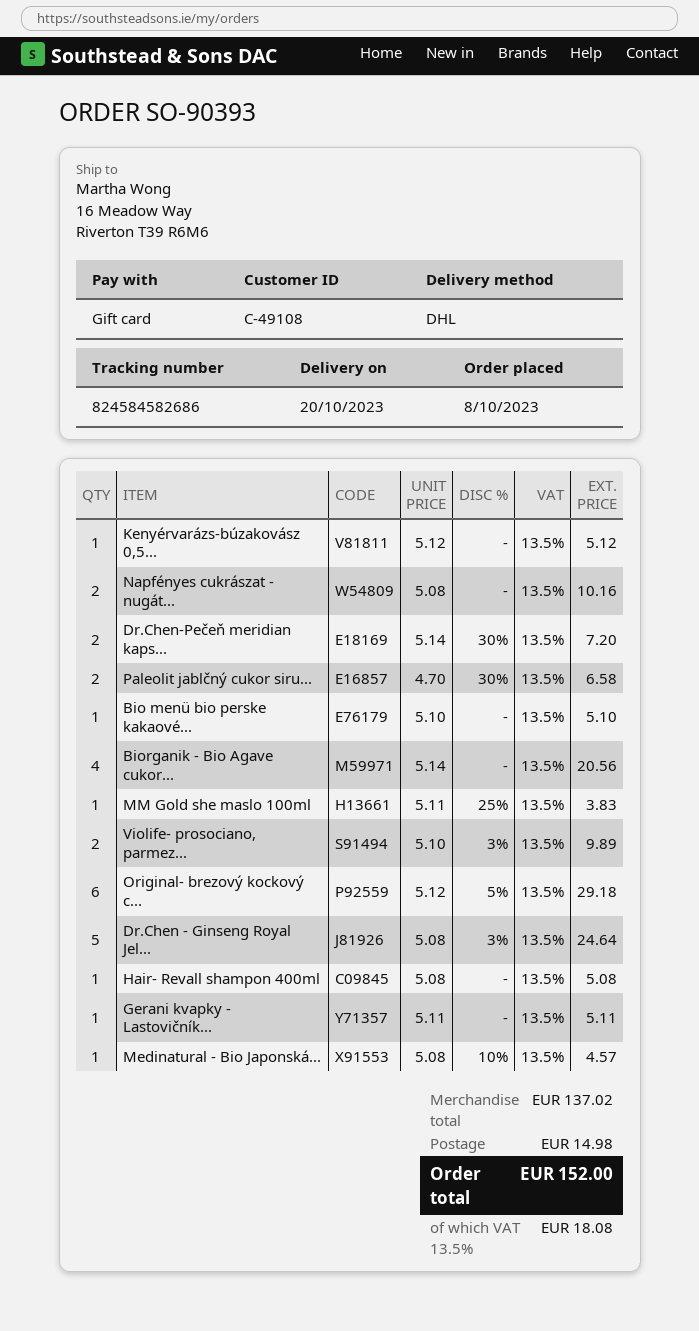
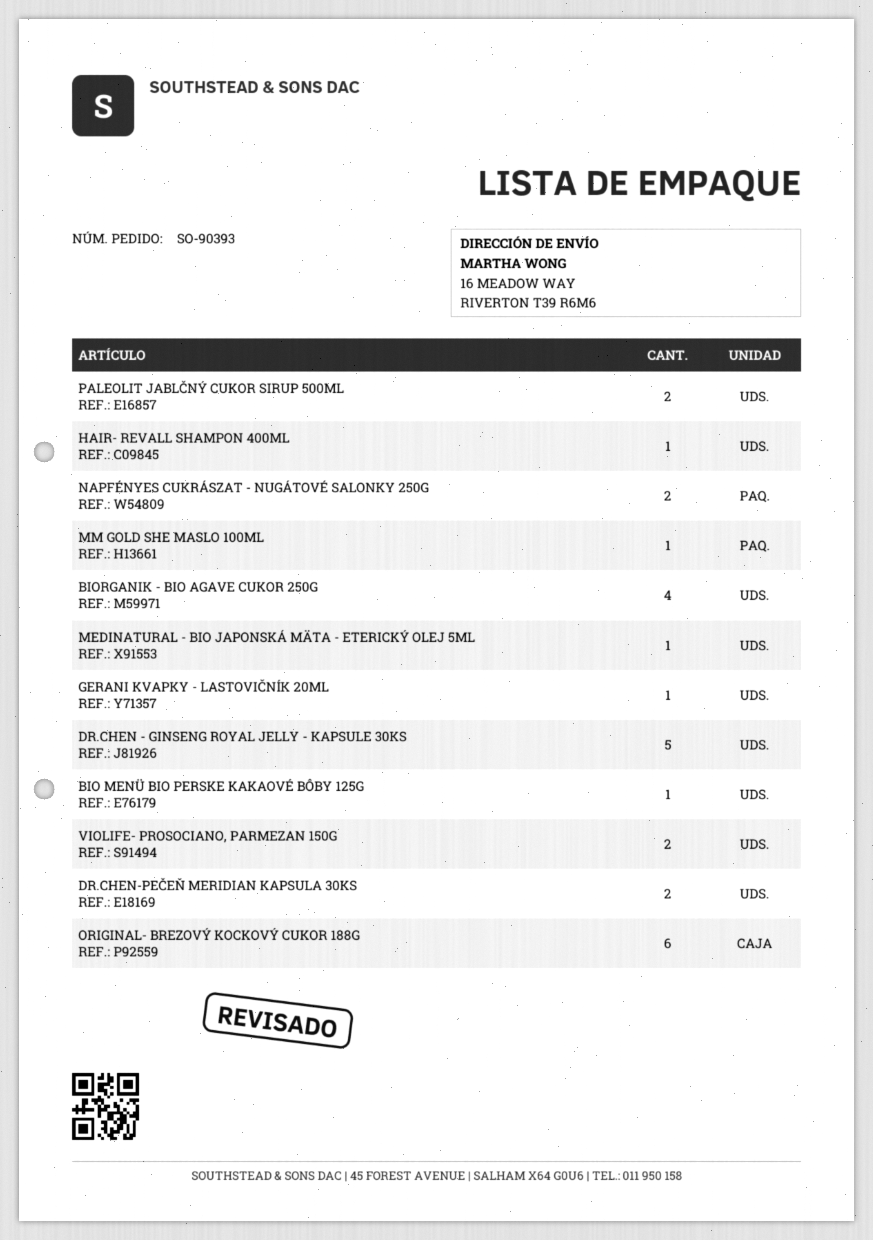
Kenyérvarázs-búzakovász 0,5...: 1 -> none

